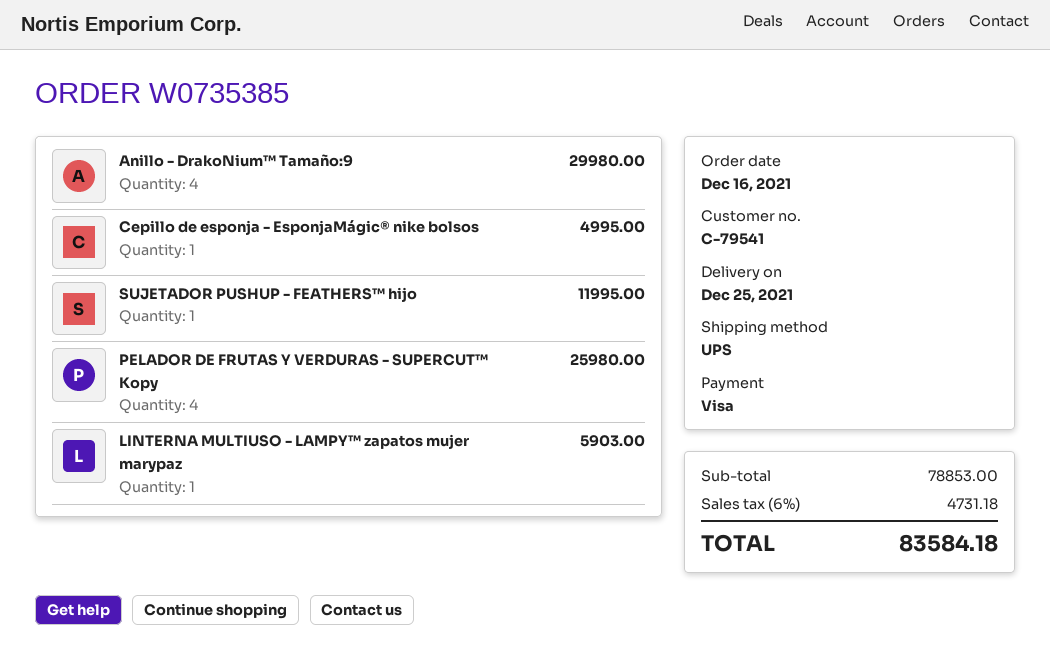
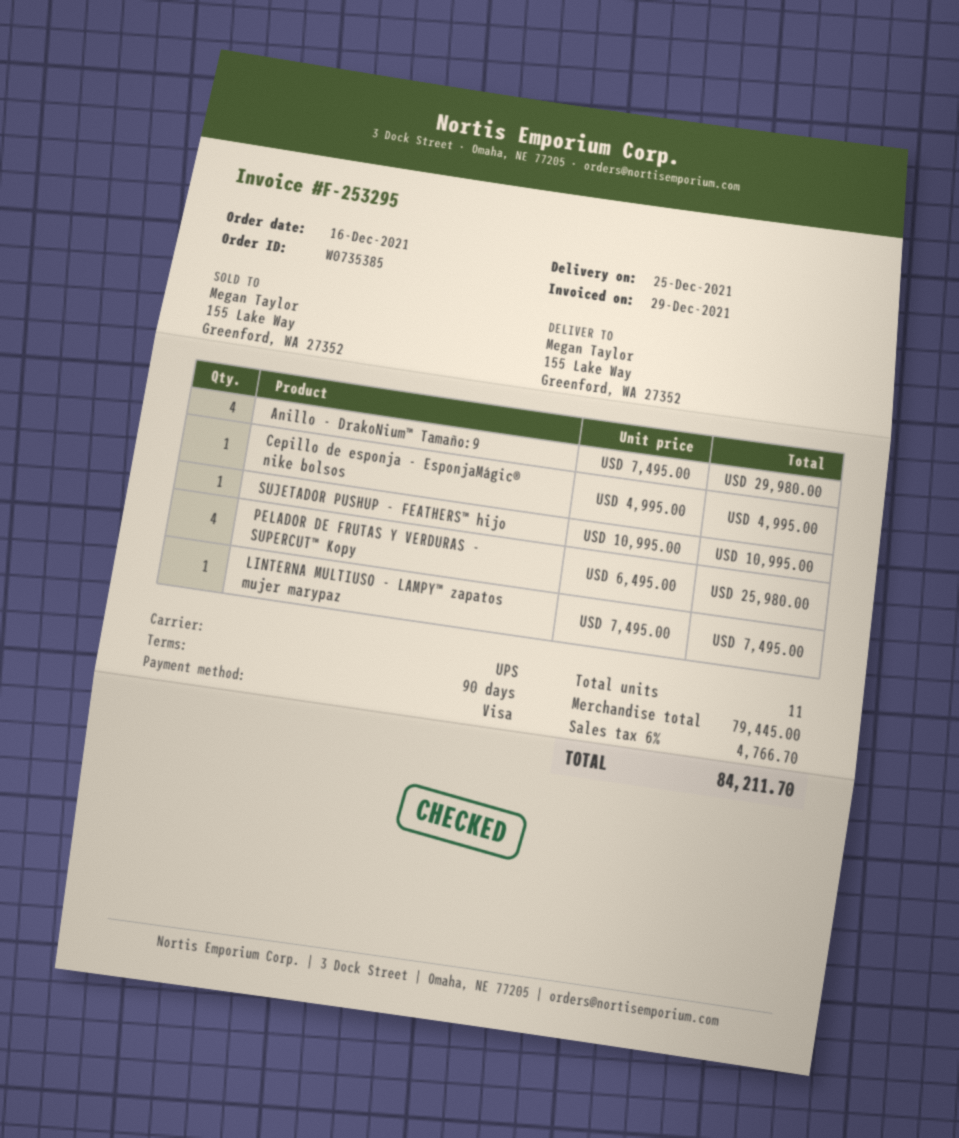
SUJETADOR PUSHUP - FEATHERS™ hijo: 1 for 11995.00 -> 1 for 10995.00
LINTERNA MULTIUSO - LAMPY™ zapatos mujer marypaz: 1 for 5903.00 -> 1 for 7495.00
subtotal: 78853.00 -> 79445.00
tax: 6% = 4731.18 -> 6% = 4766.70
total: 83584.18 -> 84211.70

